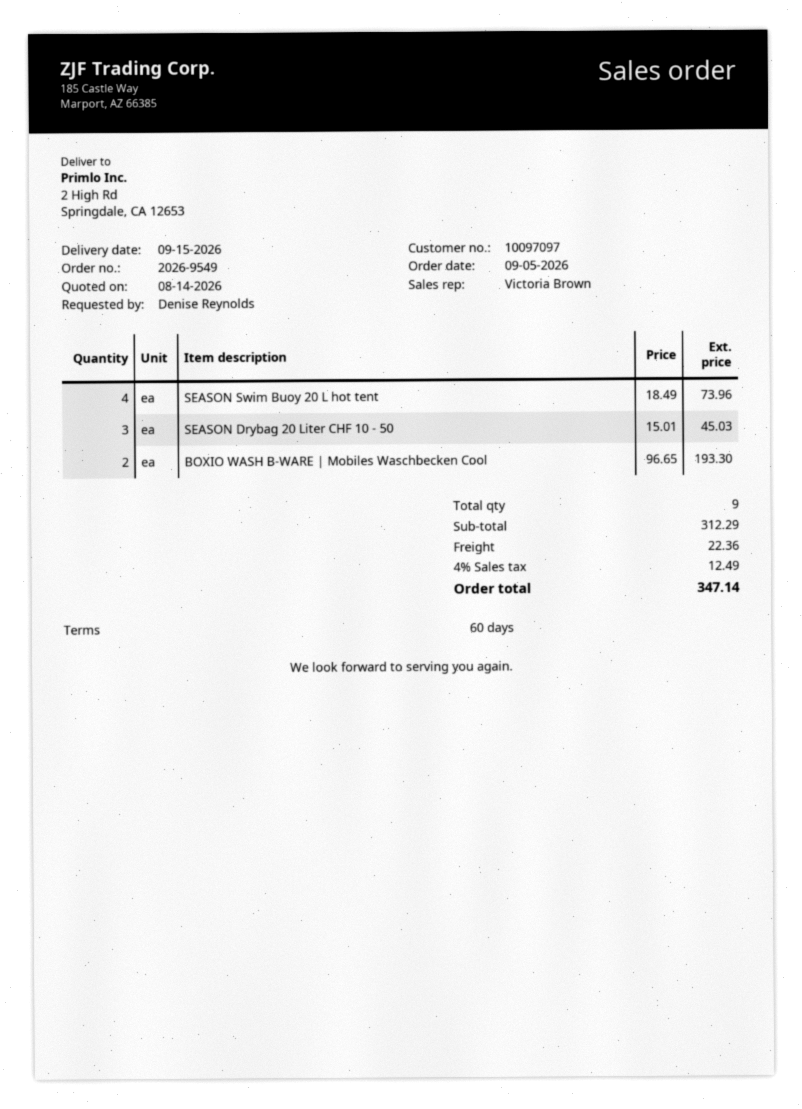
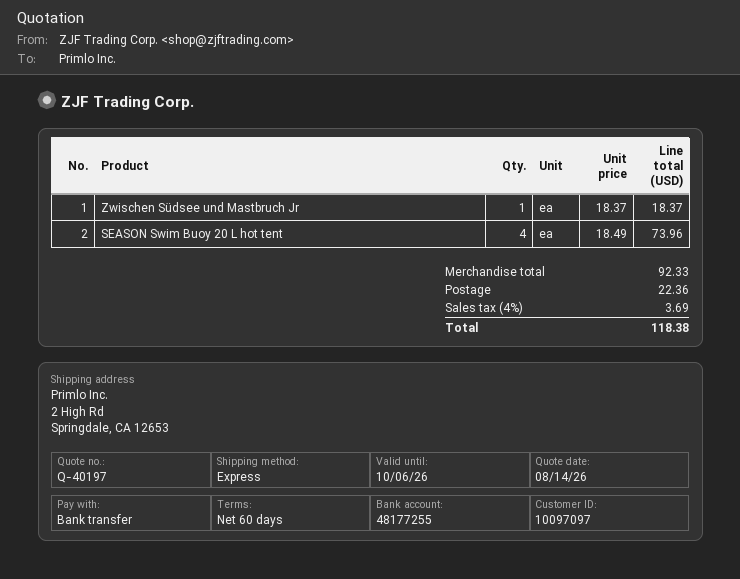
SEASON Drybag 20 Liter CHF 10 - 50: 3 x 15.01 = 45.03 -> none
BOXIO WASH B-WARE | Mobiles Waschbecken Cool: 2 x 96.65 = 193.30 -> none
Zwischen Südsee und Mastbruch Jr: none -> 1 x 18.37 = 18.37
subtotal: 312.29 -> 92.33
tax: 4% = 12.49 -> 4% = 3.69
total: 347.14 -> 118.38

